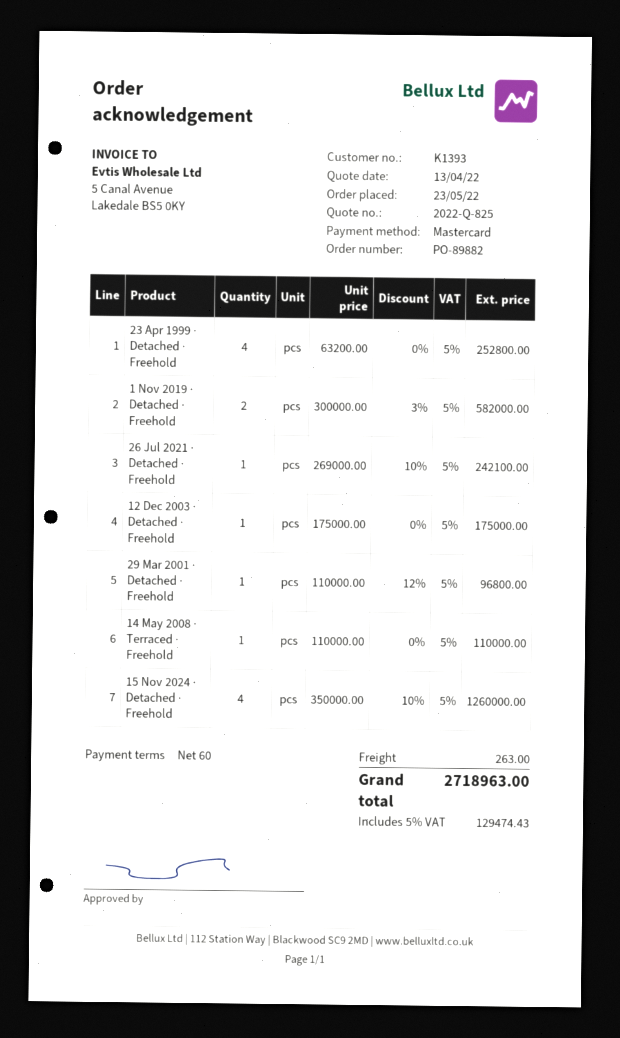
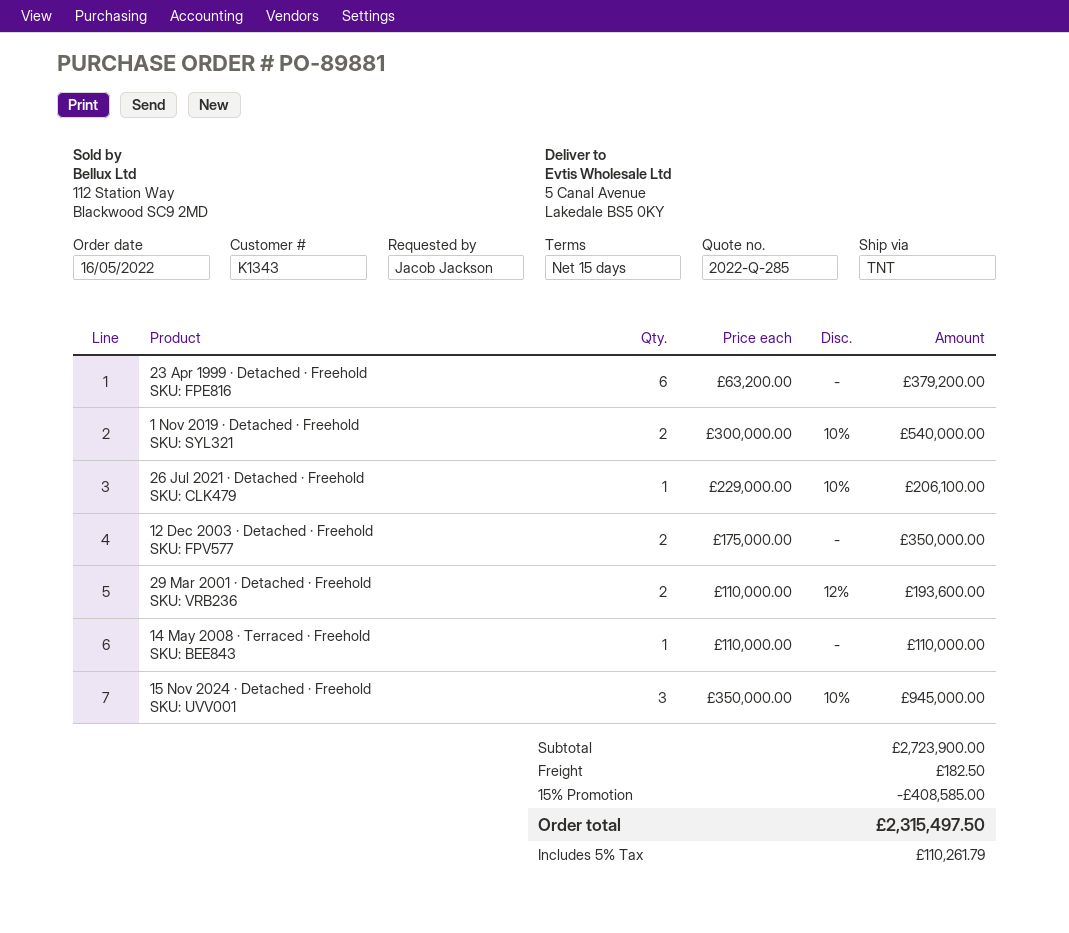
quote number: 2022-Q-825 -> 2022-Q-285
order number: PO-89882 -> PO-89881
order date: 2022-05-23 -> 2022-05-16
payment terms: 60 days -> 15 days
customer number: K1393 -> K1343
23 Apr 1999 · Detached · Freehold: 4 x 63200.00 = 252800.00 -> 6 x 63200.00 = 379200.00
1 Nov 2019 · Detached · Freehold: 2 x 300000.00 - 3% = 582000.00 -> 2 x 300000.00 - 10% = 540000.00
26 Jul 2021 · Detached · Freehold: 1 x 269000.00 - 10% = 242100.00 -> 1 x 229000.00 - 10% = 206100.00
12 Dec 2003 · Detached · Freehold: 1 x 175000.00 = 175000.00 -> 2 x 175000.00 = 350000.00
29 Mar 2001 · Detached · Freehold: 1 x 110000.00 - 12% = 96800.00 -> 2 x 110000.00 - 12% = 193600.00
15 Nov 2024 · Detached · Freehold: 4 x 350000.00 - 10% = 1260000.00 -> 3 x 350000.00 - 10% = 945000.00
discount: none -> 15% = 408585.00
shipping: 263.00 -> 182.50
tax: 5% = 129474.43 -> 5% = 110261.79
total: 2718963.00 -> 2315497.50

